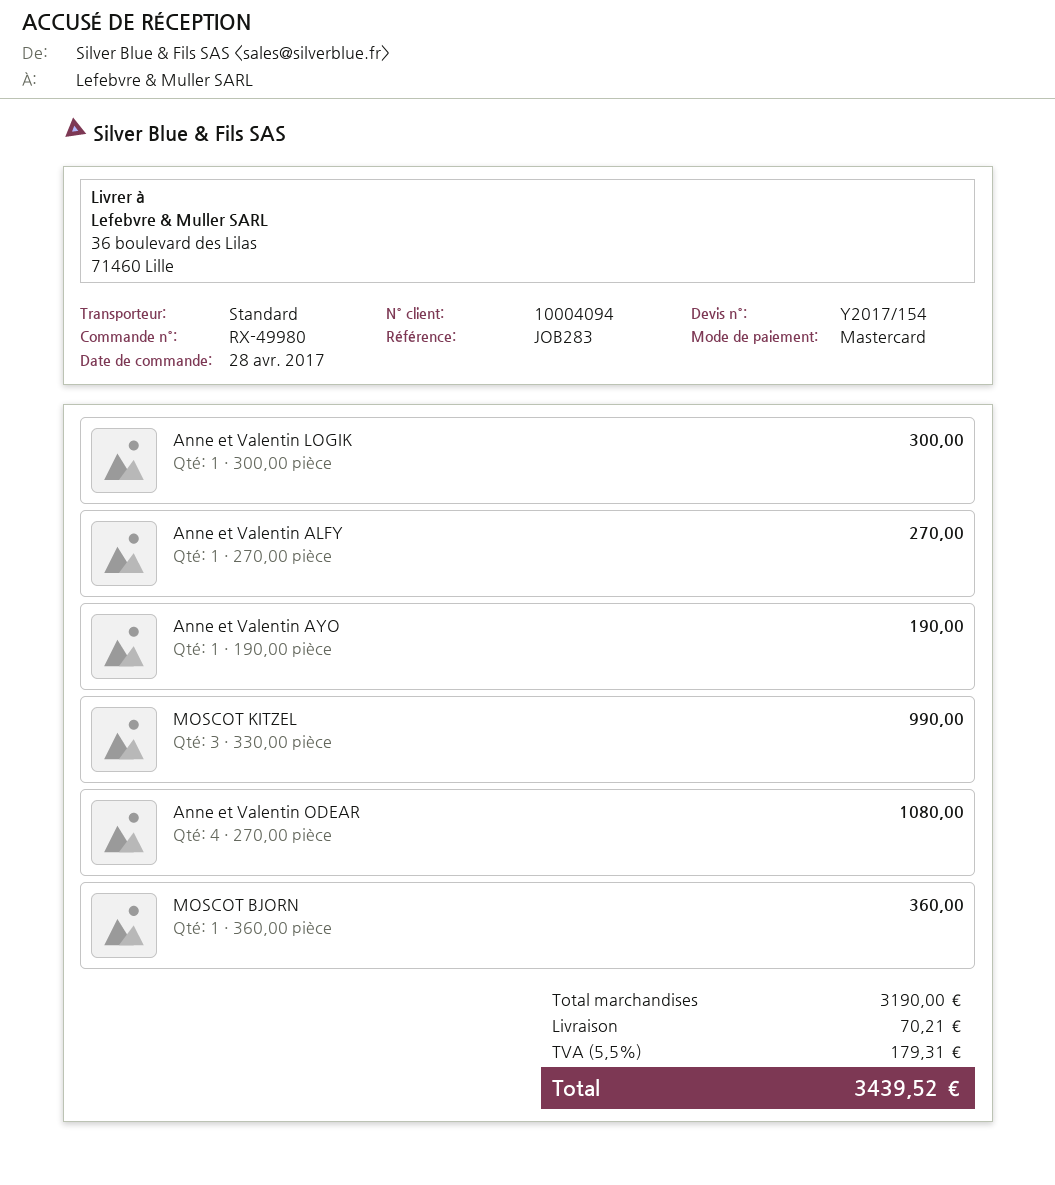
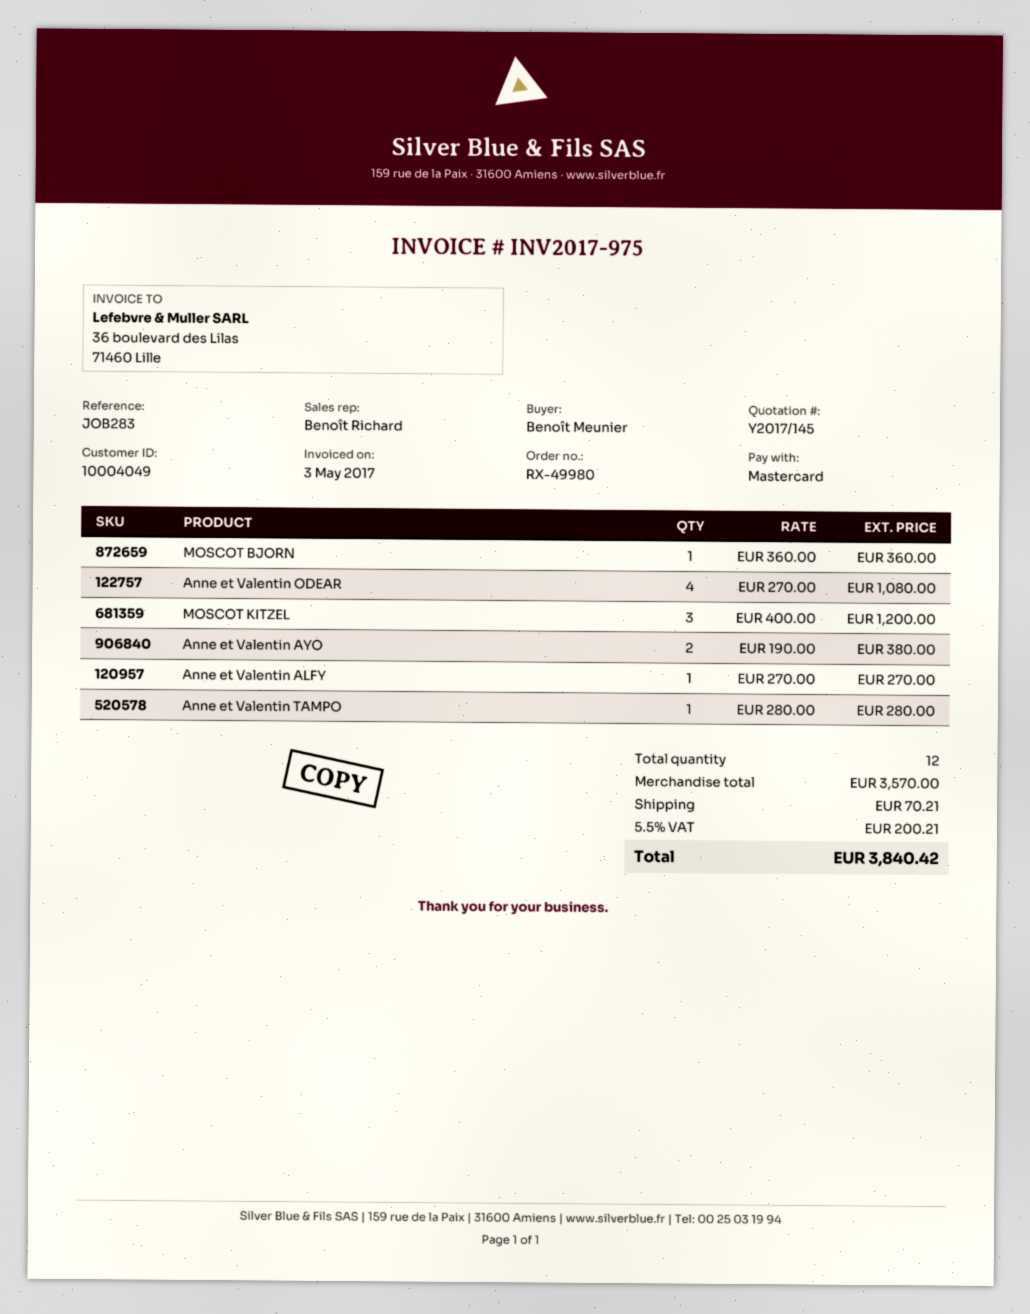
quote number: Y2017/154 -> Y2017/145
customer number: 10004094 -> 10004049
Anne et Valentin LOGIK: 1 x 300.00 = 300.00 -> none
Anne et Valentin AYO: 1 x 190.00 = 190.00 -> 2 x 190.00 = 380.00
MOSCOT KITZEL: 3 x 330.00 = 990.00 -> 3 x 400.00 = 1200.00
Anne et Valentin TAMPO: none -> 1 x 280.00 = 280.00
subtotal: 3190.00 -> 3570.00
tax: 5.5% = 179.31 -> 5.5% = 200.21
total: 3439.52 -> 3840.42

